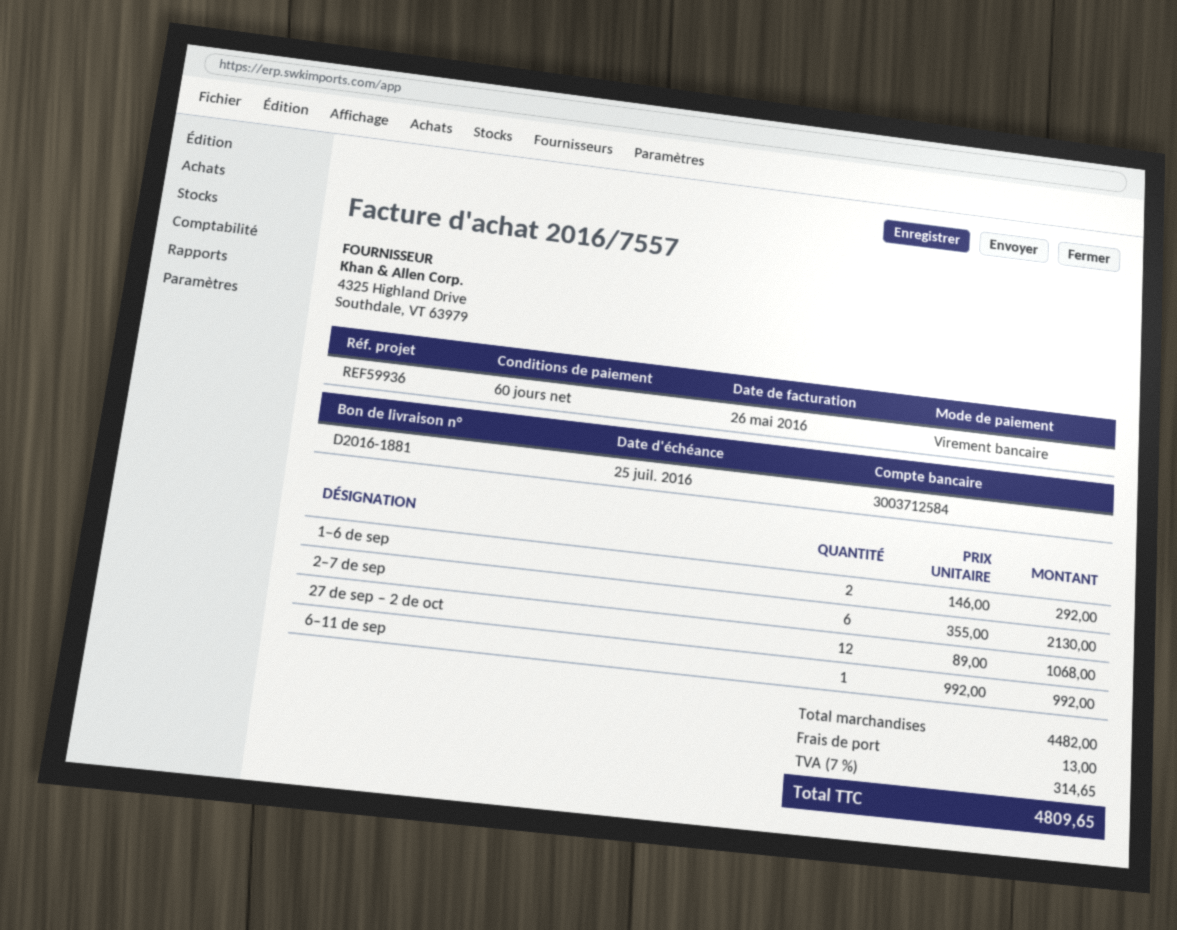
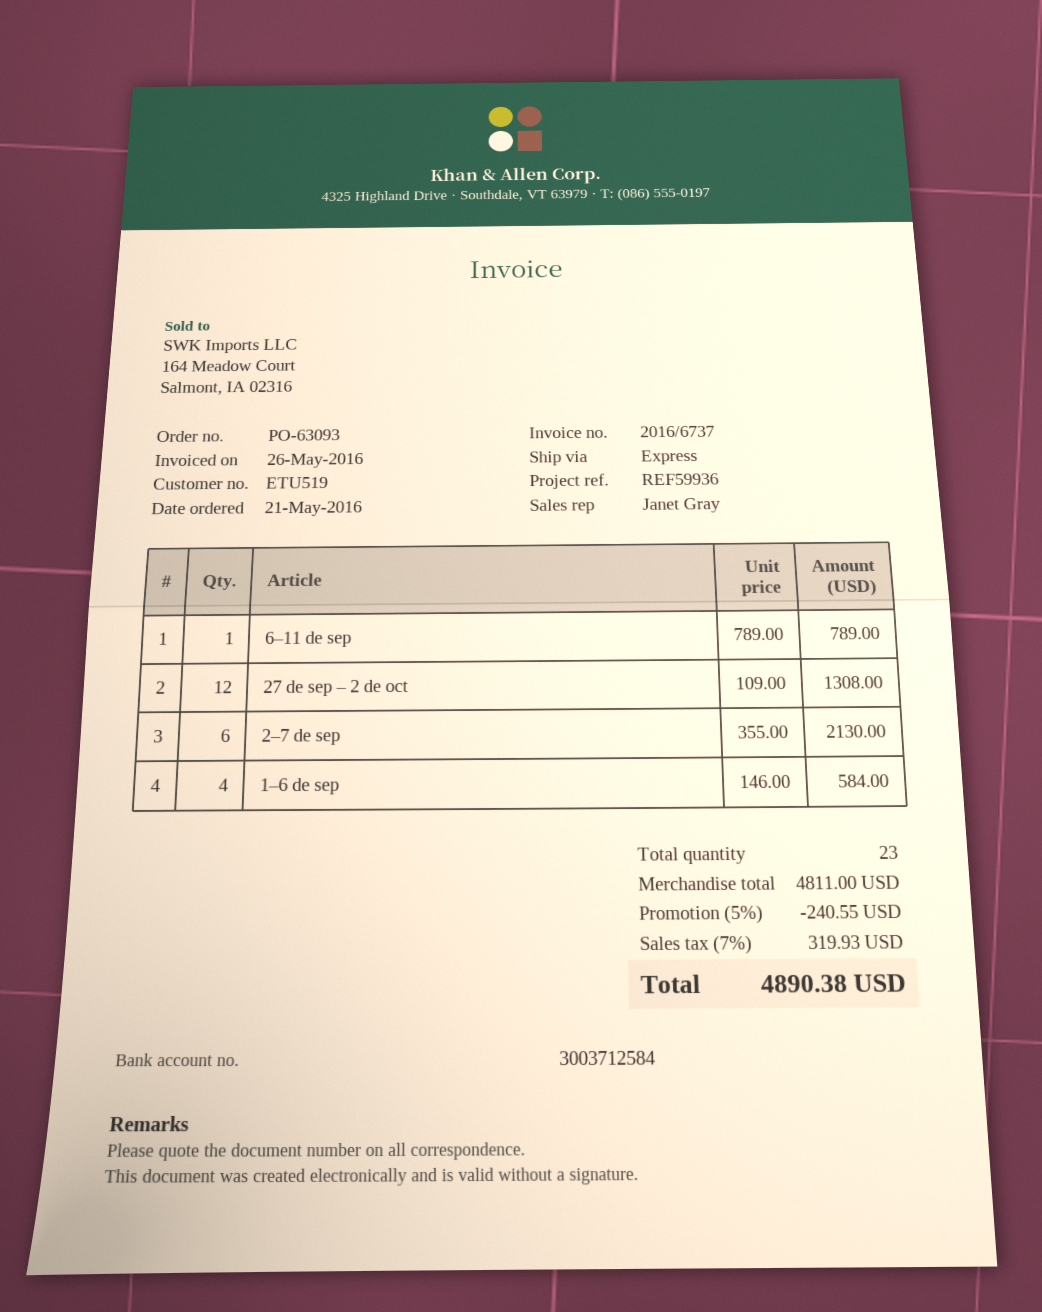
invoice number: 2016/7557 -> 2016/6737
1–6 de sep: 2 x 146.00 = 292.00 -> 4 x 146.00 = 584.00
27 de sep – 2 de oct: 12 x 89.00 = 1068.00 -> 12 x 109.00 = 1308.00
6–11 de sep: 1 x 992.00 = 992.00 -> 1 x 789.00 = 789.00
subtotal: 4482.00 -> 4811.00
discount: none -> 5% = 240.55
shipping: 13.00 -> none
tax: 7% = 314.65 -> 7% = 319.93
total: 4809.65 -> 4890.38

